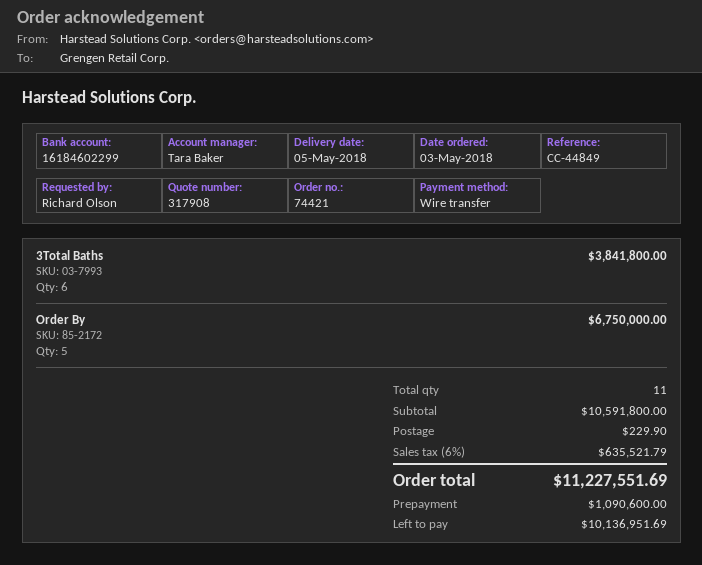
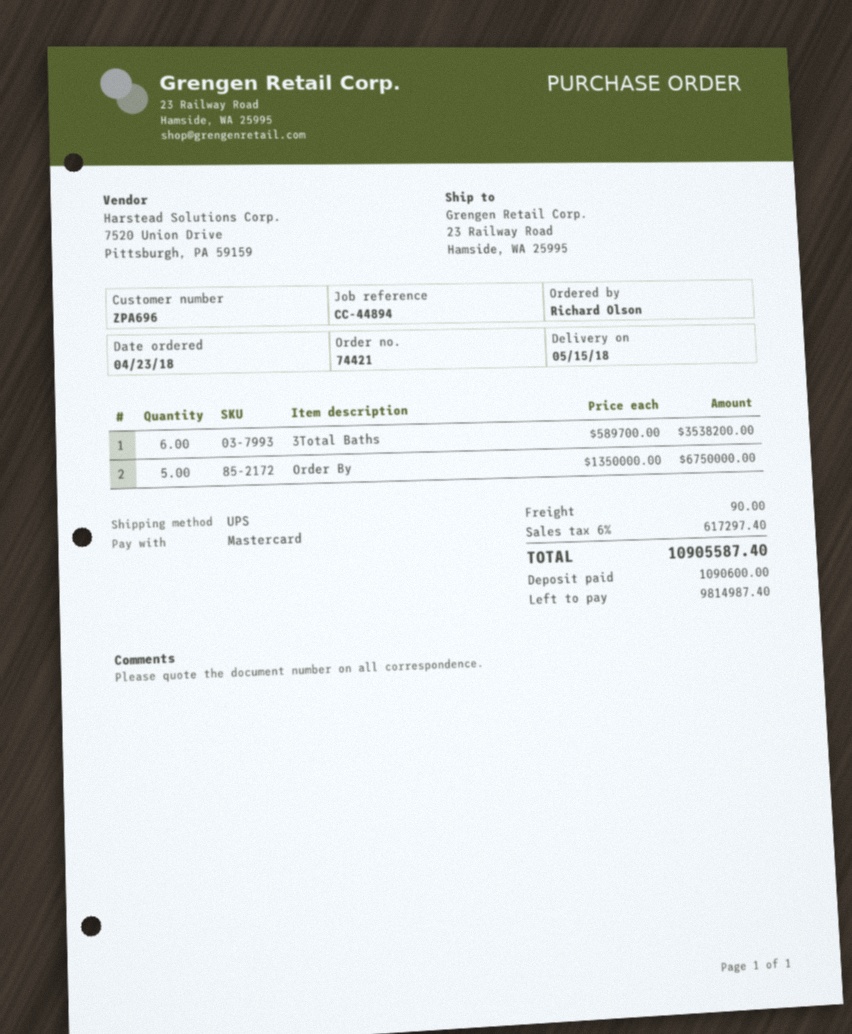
order date: 2018-05-03 -> 2018-04-23
delivery date: 2018-05-05 -> 2018-05-15
reference: CC-44849 -> CC-44894
payment method: bank transfer -> Mastercard
3Total Baths: 6 for 3841800.00 -> 6 for 3538200.00
shipping: 229.90 -> 90.00
tax: 6% = 635521.79 -> 6% = 617297.40
total: 11227551.69 -> 10905587.40
balance: 10136951.69 -> 9814987.40

